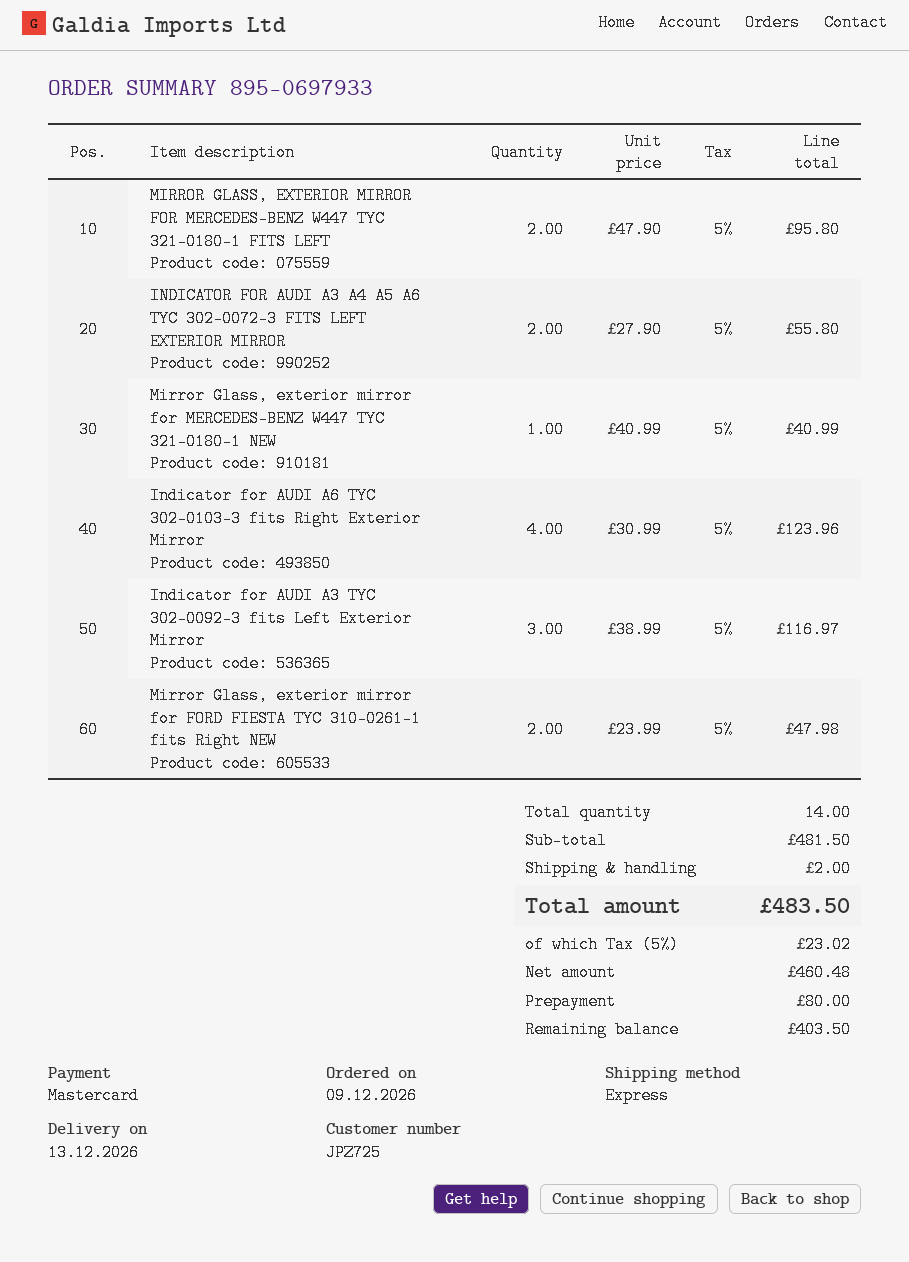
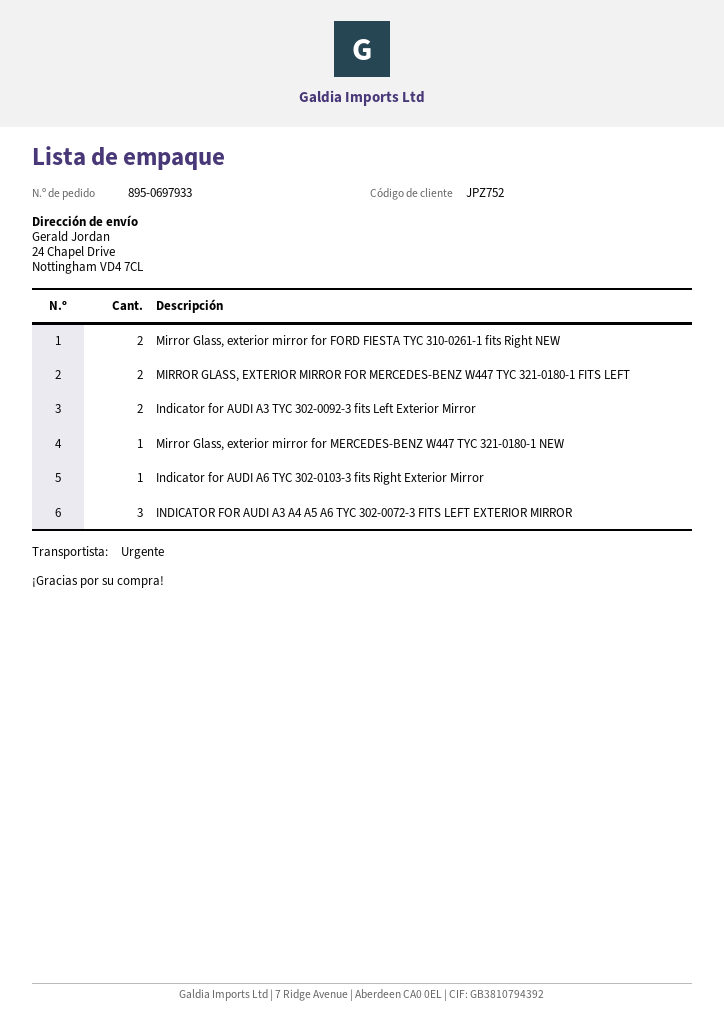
customer number: JPZ725 -> JPZ752
INDICATOR FOR AUDI A3 A4 A5 A6 TYC 302-0072-3 FITS LEFT EXTERIOR MIRROR: 2 -> 3
Indicator for AUDI A6 TYC 302-0103-3 fits Right Exterior Mirror: 4 -> 1
Indicator for AUDI A3 TYC 302-0092-3 fits Left Exterior Mirror: 3 -> 2

